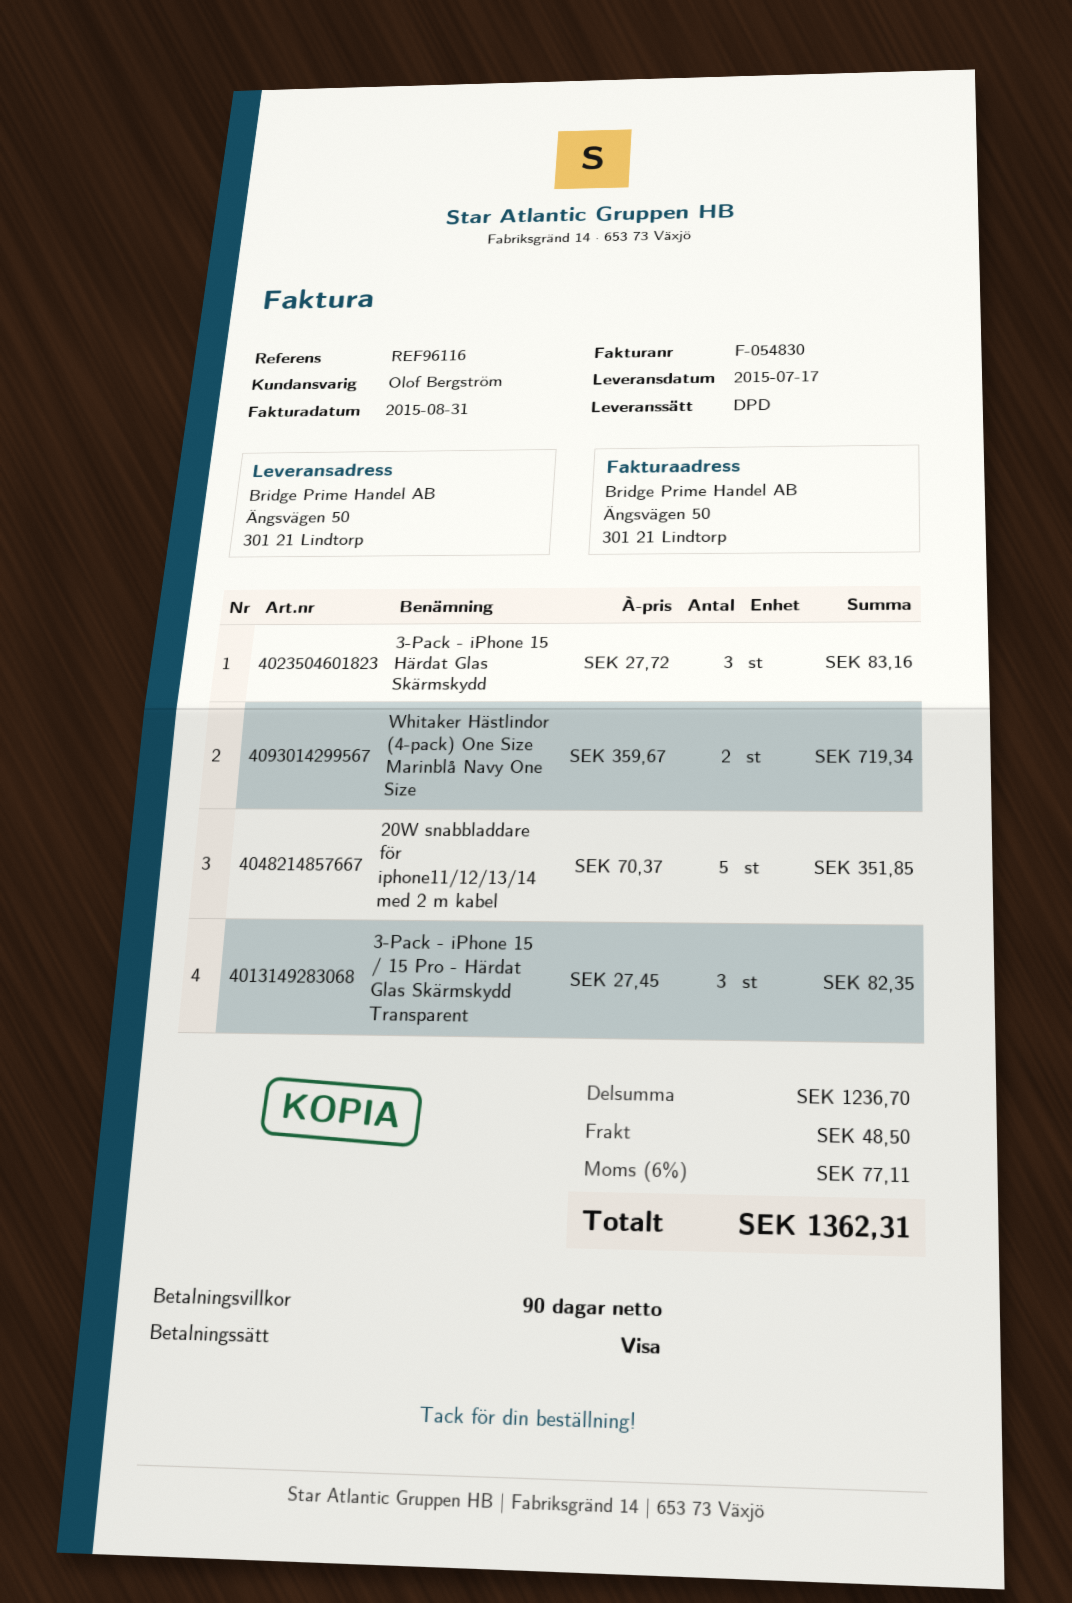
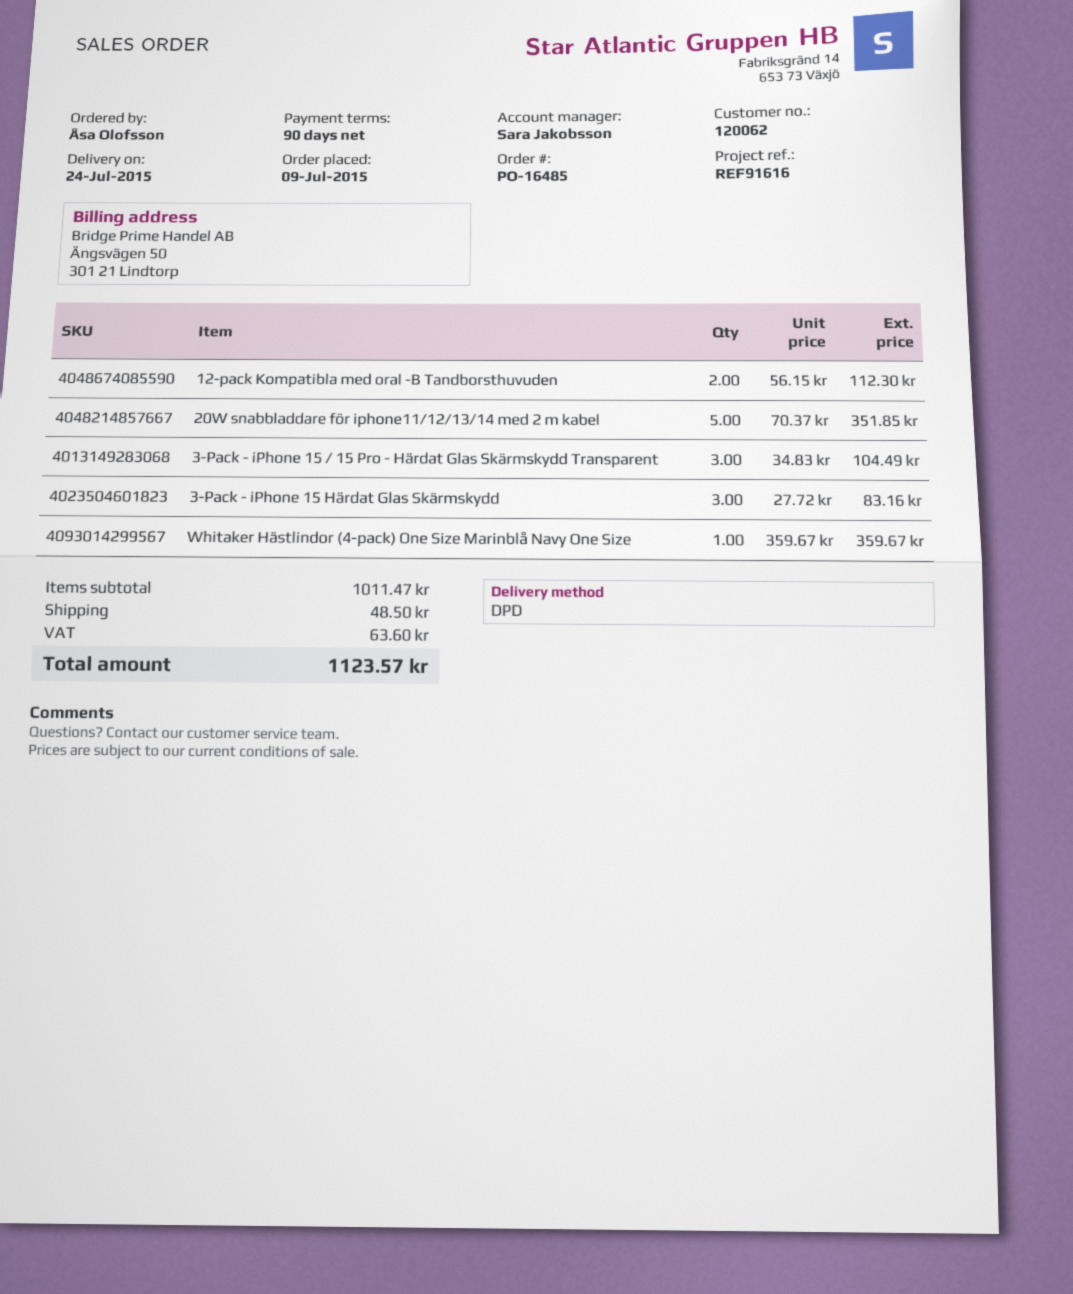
delivery date: 2015-07-17 -> 2015-07-24
reference: REF96116 -> REF91616
sales rep: Olof Bergström -> Sara Jakobsson
Whitaker Hästlindor (4-pack) One Size Marinblå Navy One Size: 2 x 359.67 = 719.34 -> 1 x 359.67 = 359.67
3-Pack - iPhone 15 / 15 Pro - Härdat Glas Skärmskydd Transparent: 3 x 27.45 = 82.35 -> 3 x 34.83 = 104.49
12-pack Kompatibla med oral -B Tandborsthuvuden: none -> 2 x 56.15 = 112.30
subtotal: 1236.70 -> 1011.47
tax: 77.11 -> 63.60
total: 1362.31 -> 1123.57

